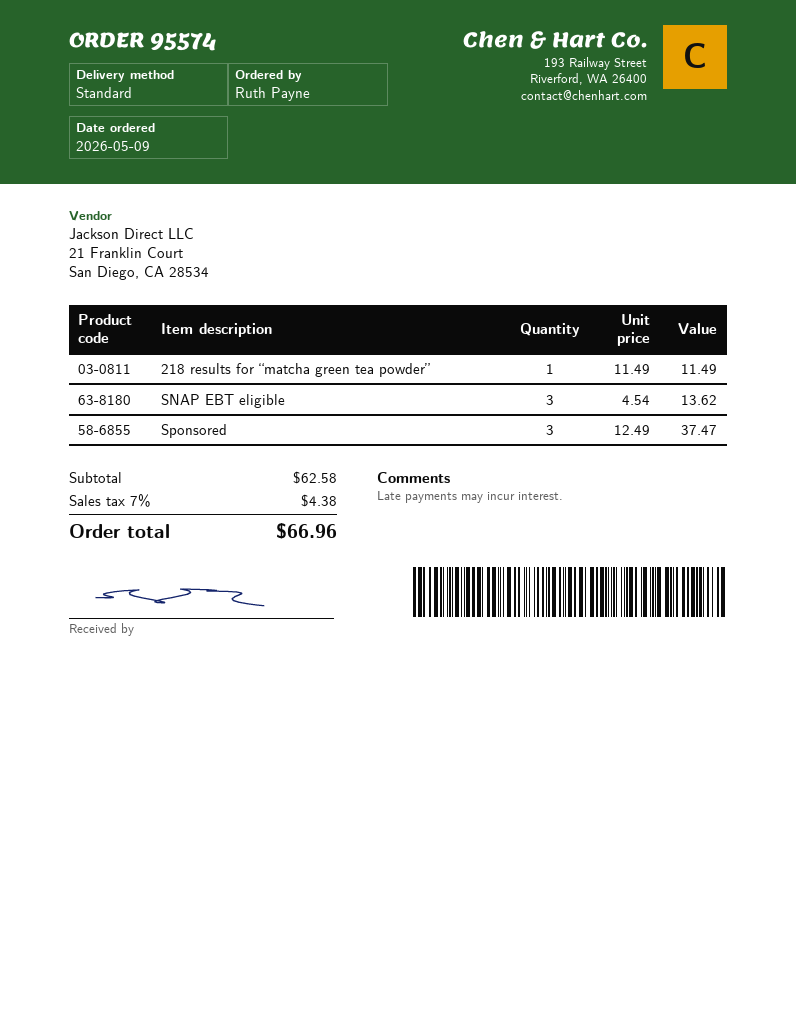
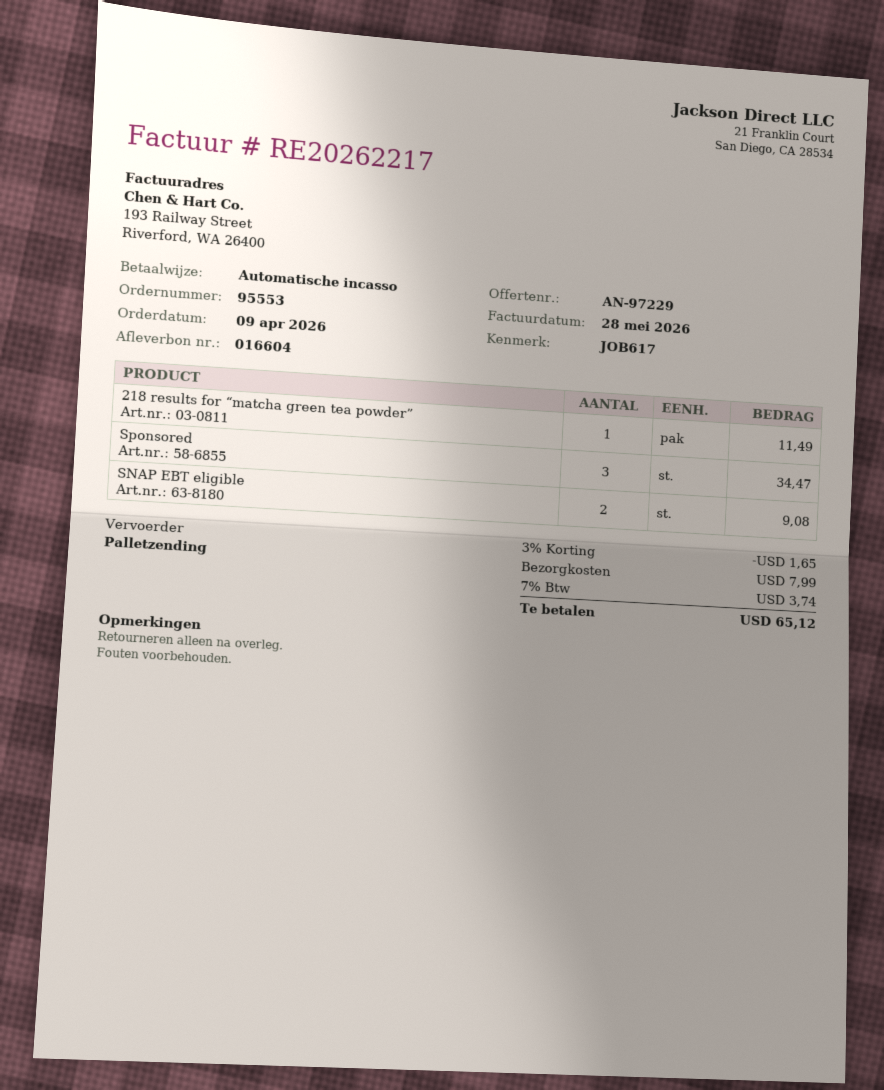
order number: 95574 -> 95553
order date: 2026-05-09 -> 2026-04-09
shipping method: standard -> pallet freight
SNAP EBT eligible: 3 for 13.62 -> 2 for 9.08
Sponsored: 3 for 37.47 -> 3 for 34.47
discount: none -> 3% = 1.65
shipping: none -> 7.99
tax: 7% = 4.38 -> 7% = 3.74
total: 66.96 -> 65.12

